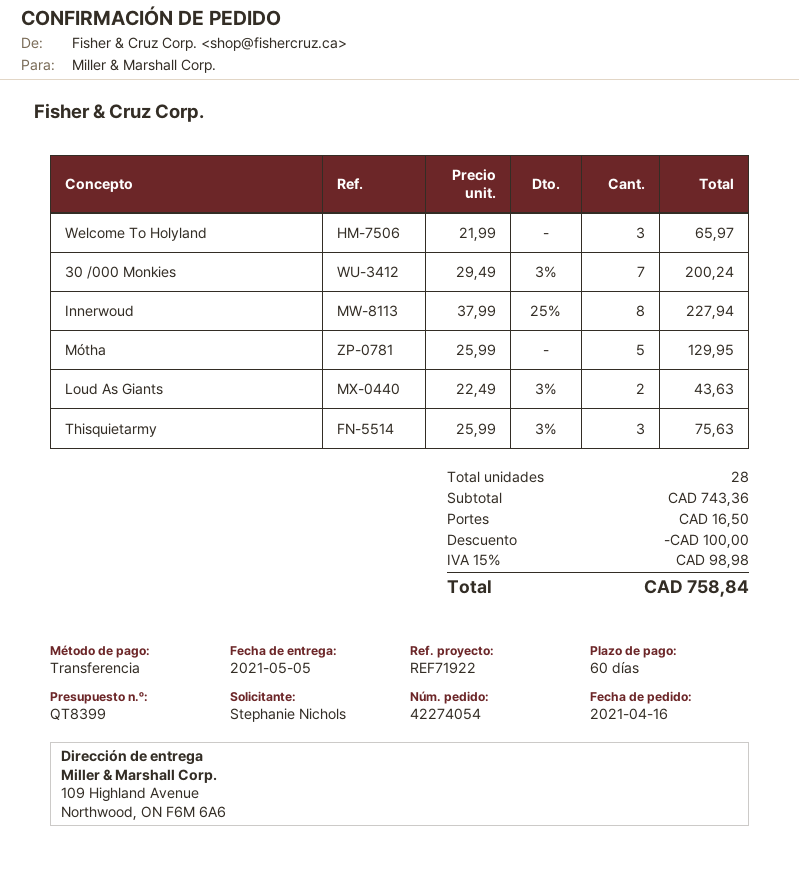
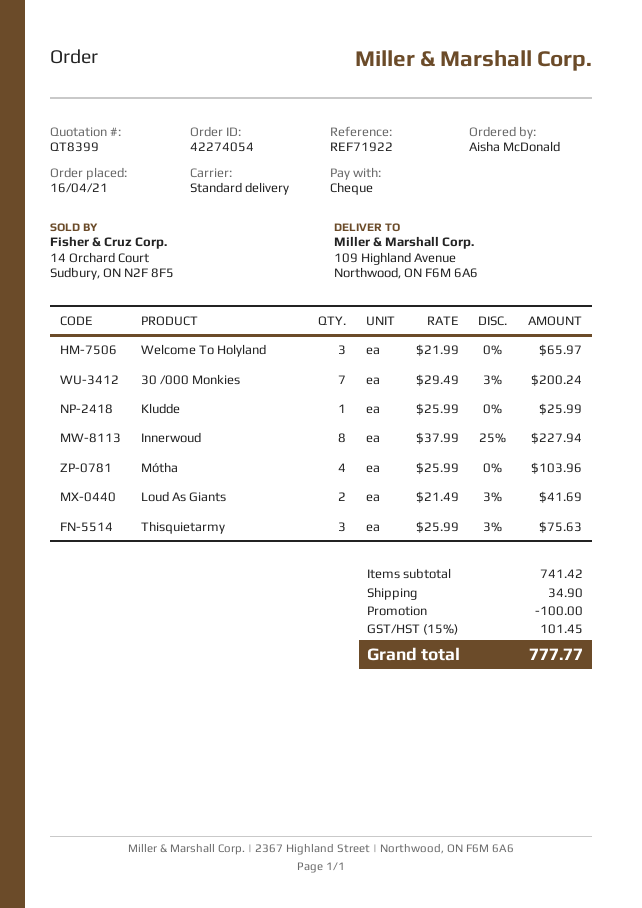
ordered by: Stephanie Nichols -> Aisha McDonald
payment method: bank transfer -> cheque
Mótha: 5 x 25.99 = 129.95 -> 4 x 25.99 = 103.96
Loud As Giants: 2 x 22.49 - 3% = 43.63 -> 2 x 21.49 - 3% = 41.69
Kludde: none -> 1 x 25.99 = 25.99
subtotal: 743.36 -> 741.42
shipping: 16.50 -> 34.90
tax: 15% = 98.98 -> 15% = 101.45
total: 758.84 -> 777.77

